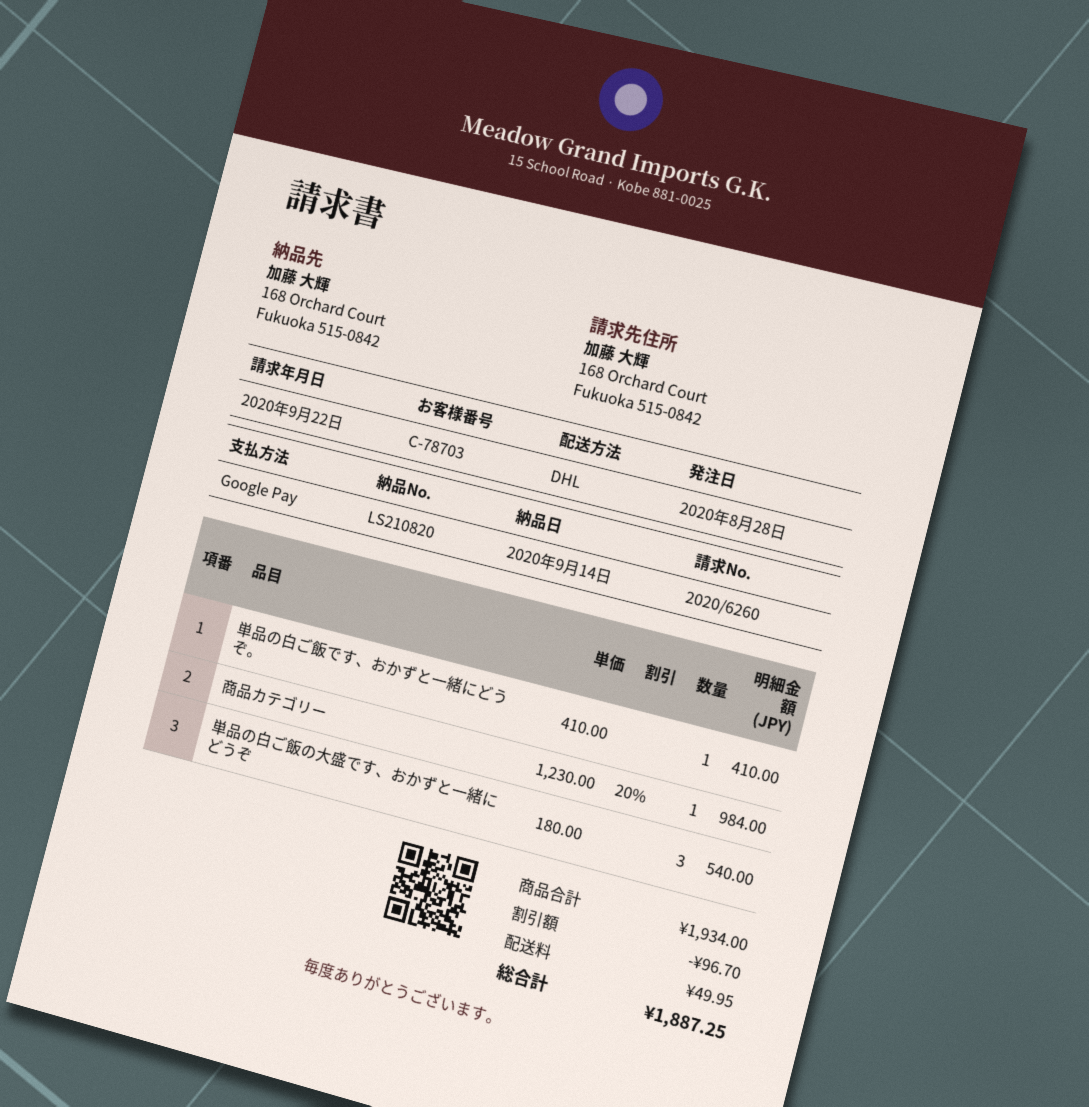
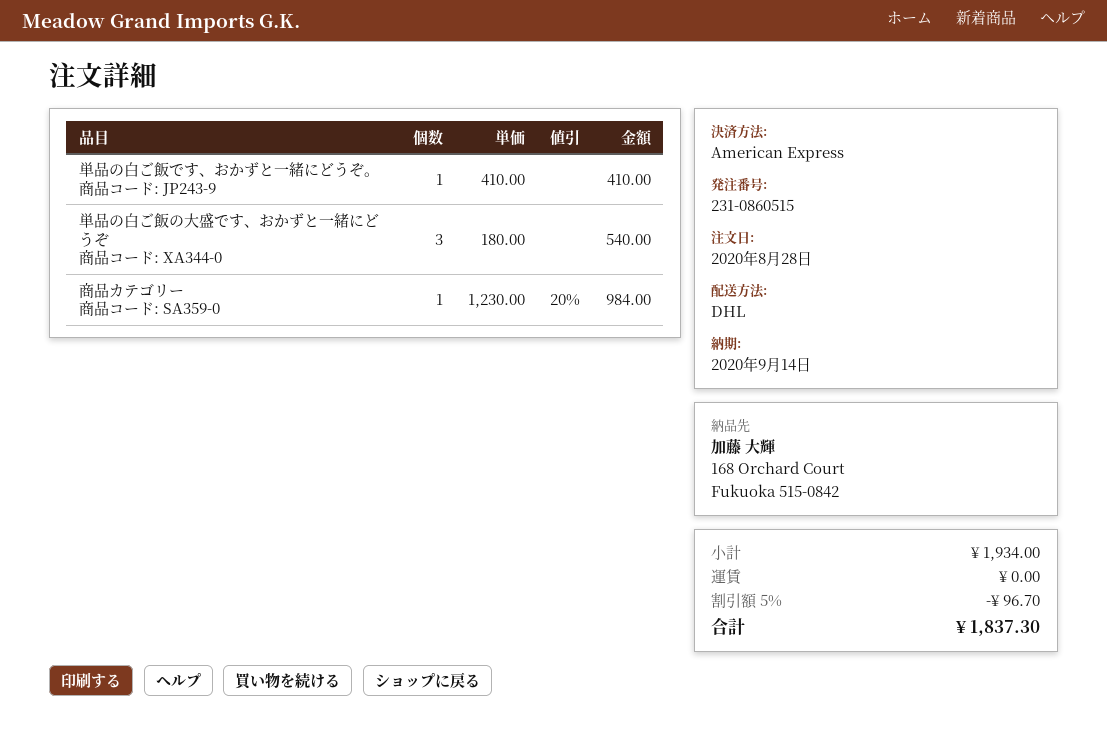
payment method: Google Pay -> American Express
shipping: 49.95 -> 0.00
total: 1887.25 -> 1837.30

